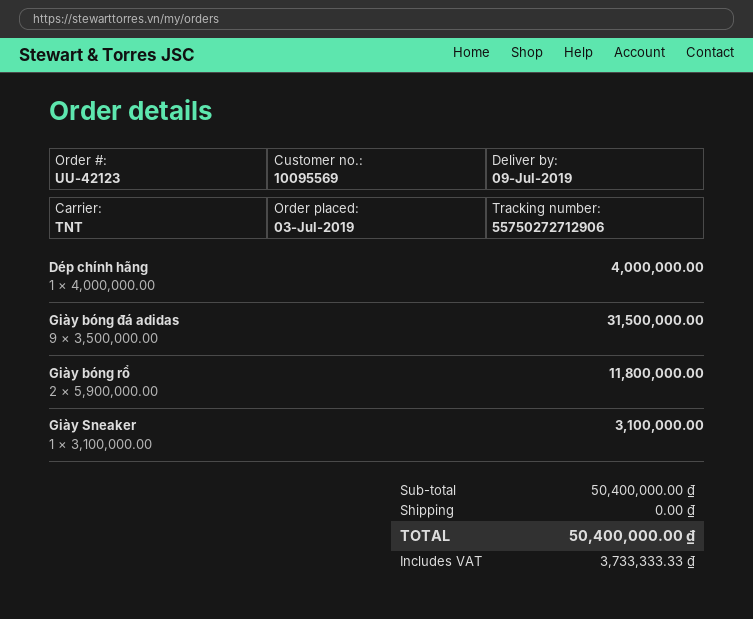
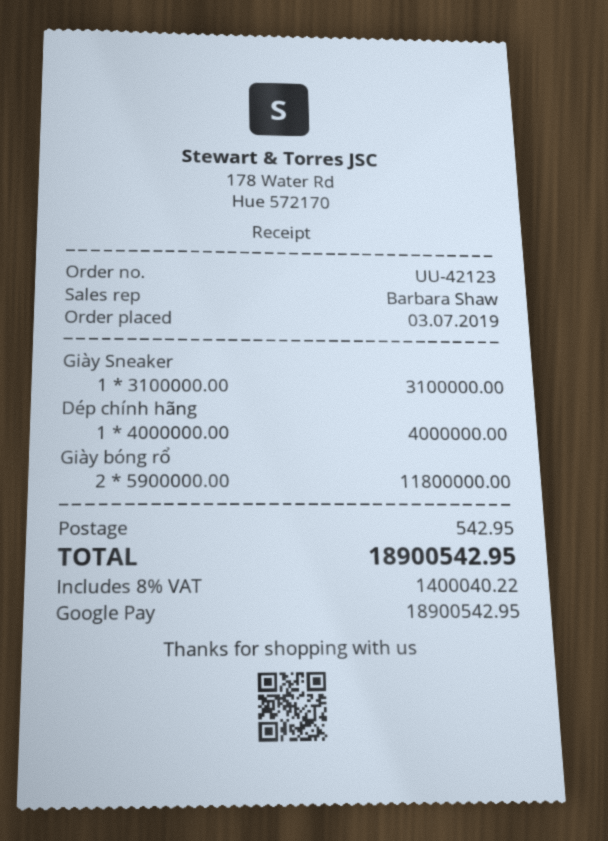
Giày bóng đá adidas: 9 x 3500000.00 = 31500000.00 -> none
shipping: 0.00 -> 542.95
tax: 3733333.33 -> 1400040.22
total: 50400000.00 -> 18900542.95

